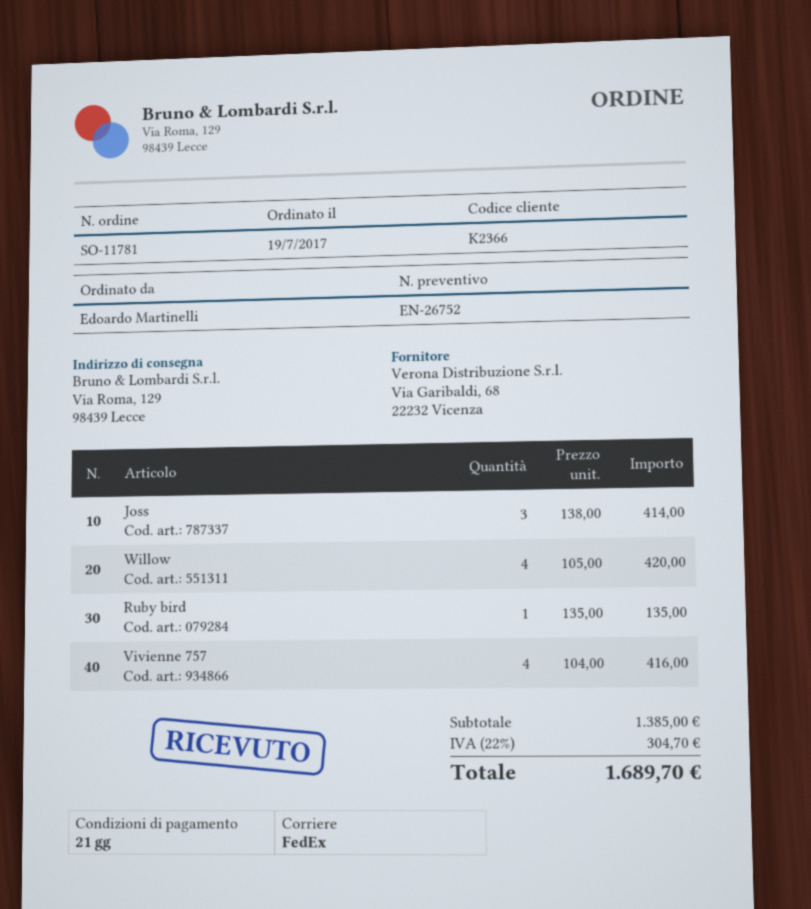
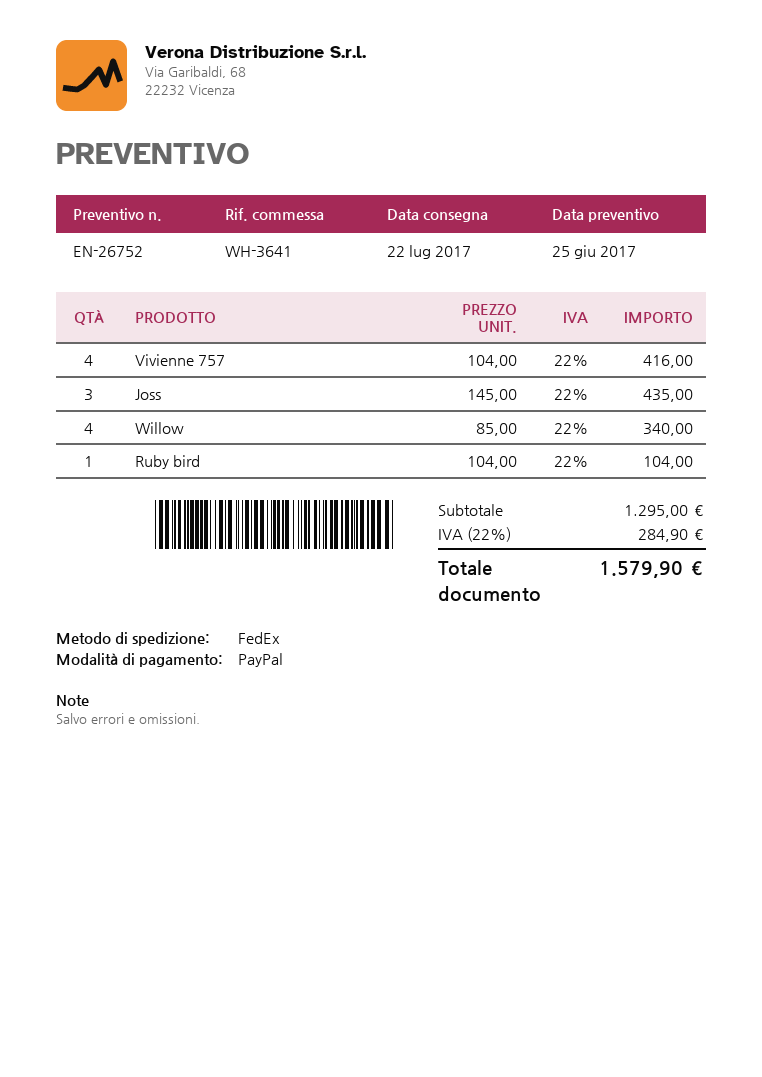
Joss: 3 x 138.00 = 414.00 -> 3 x 145.00 = 435.00
Willow: 4 x 105.00 = 420.00 -> 4 x 85.00 = 340.00
Ruby bird: 1 x 135.00 = 135.00 -> 1 x 104.00 = 104.00
subtotal: 1385.00 -> 1295.00
tax: 22% = 304.70 -> 22% = 284.90
total: 1689.70 -> 1579.90

